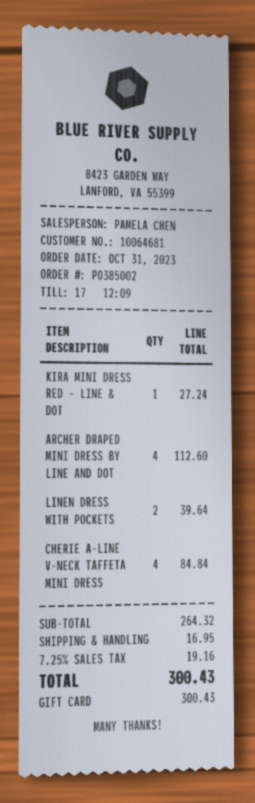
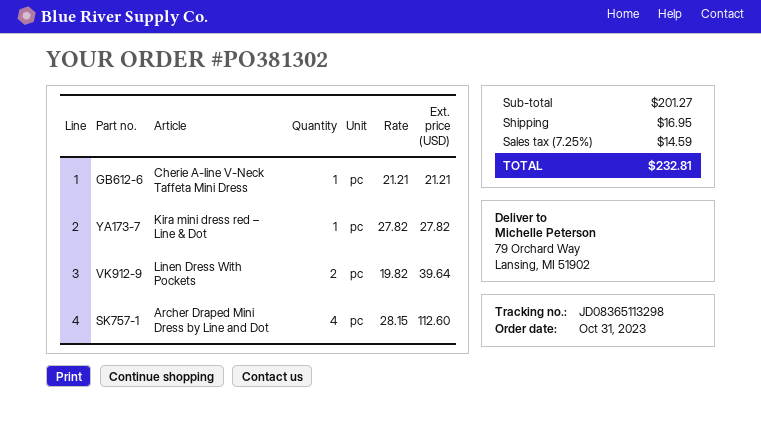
order number: PO385002 -> PO381302
KIRA MINI DRESS RED – LINE & DOT: 1 for 27.24 -> 1 for 27.82
CHERIE A-LINE V-NECK TAFFETA MINI DRESS: 4 for 84.84 -> 1 for 21.21
subtotal: 264.32 -> 201.27
tax: 7.25% = 19.16 -> 7.25% = 14.59
total: 300.43 -> 232.81

